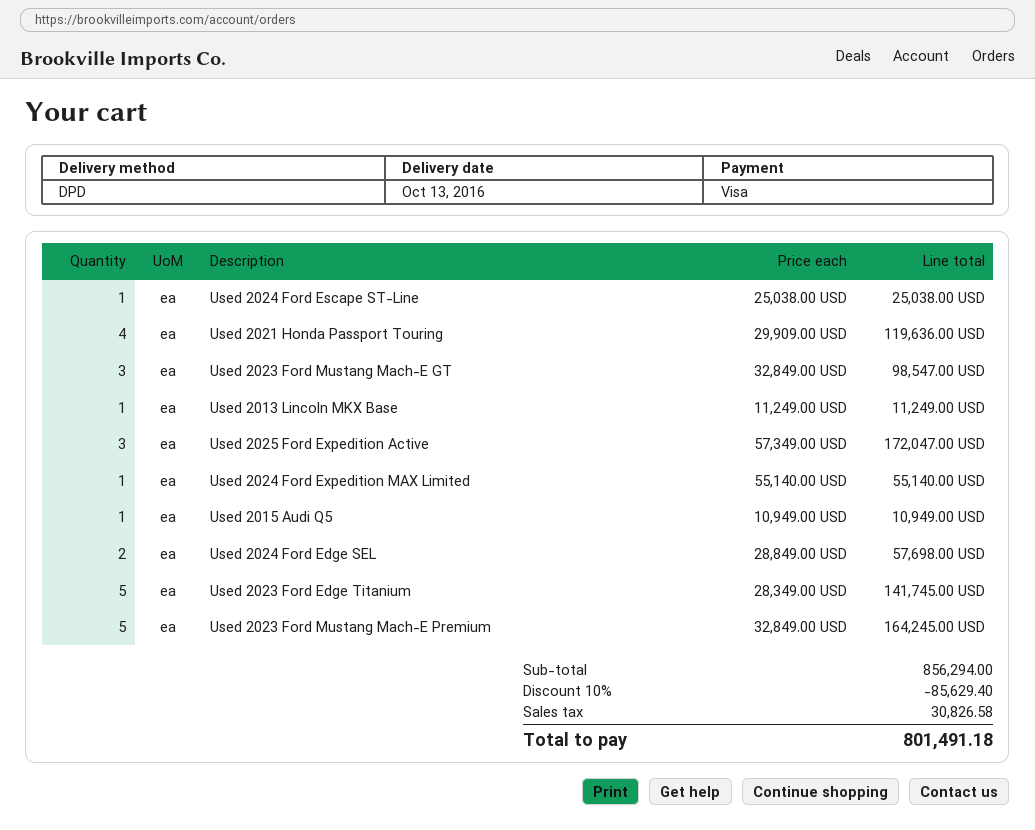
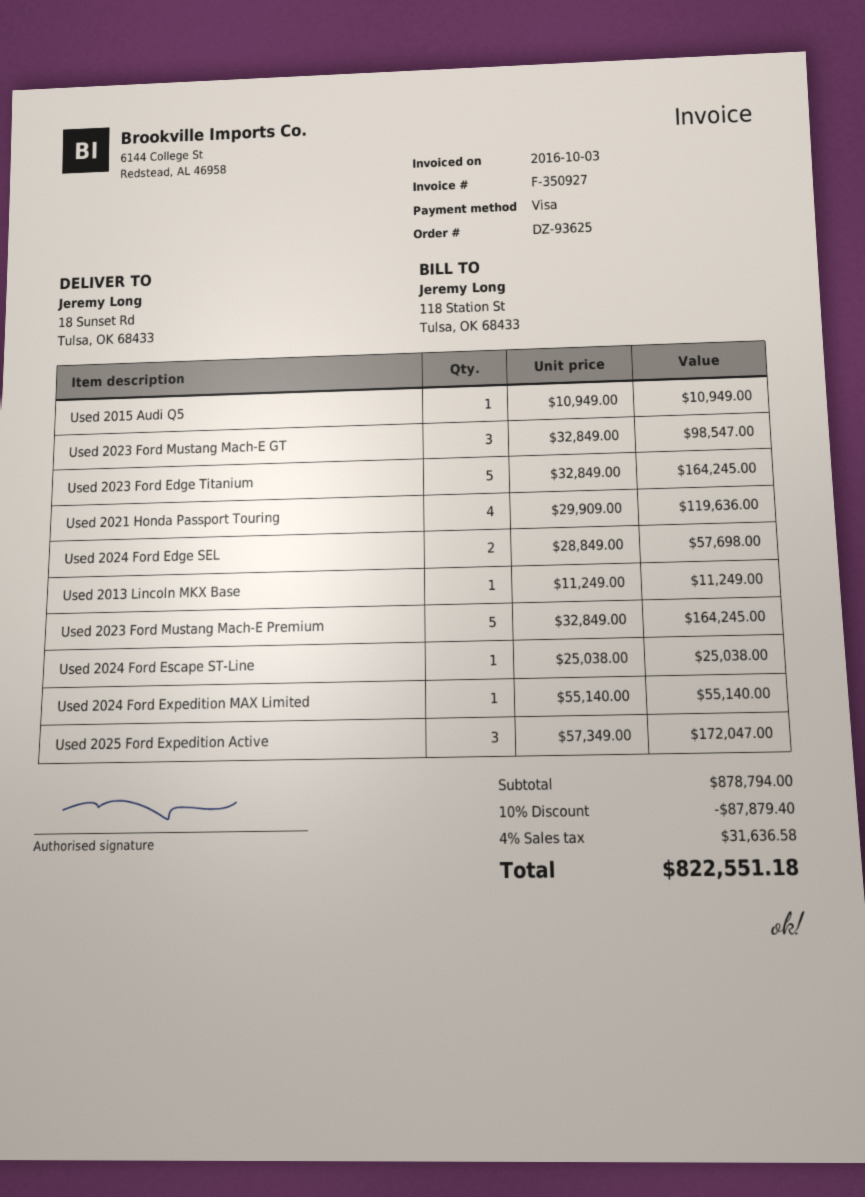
Used 2023 Ford Edge Titanium: 5 x 28349.00 = 141745.00 -> 5 x 32849.00 = 164245.00
subtotal: 856294.00 -> 878794.00
discount: 10% = 85629.40 -> 10% = 87879.40
tax: 30826.58 -> 31636.58
total: 801491.18 -> 822551.18

